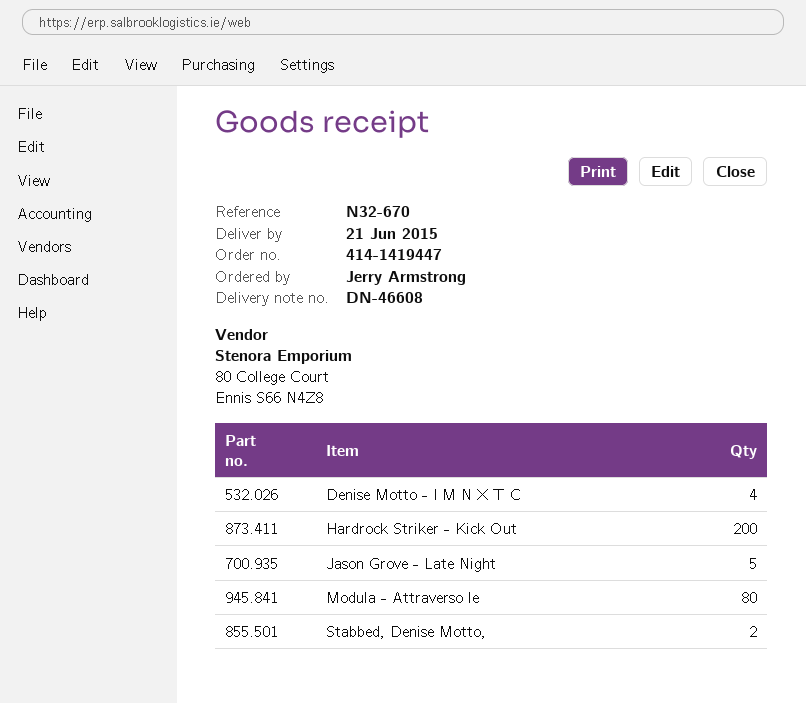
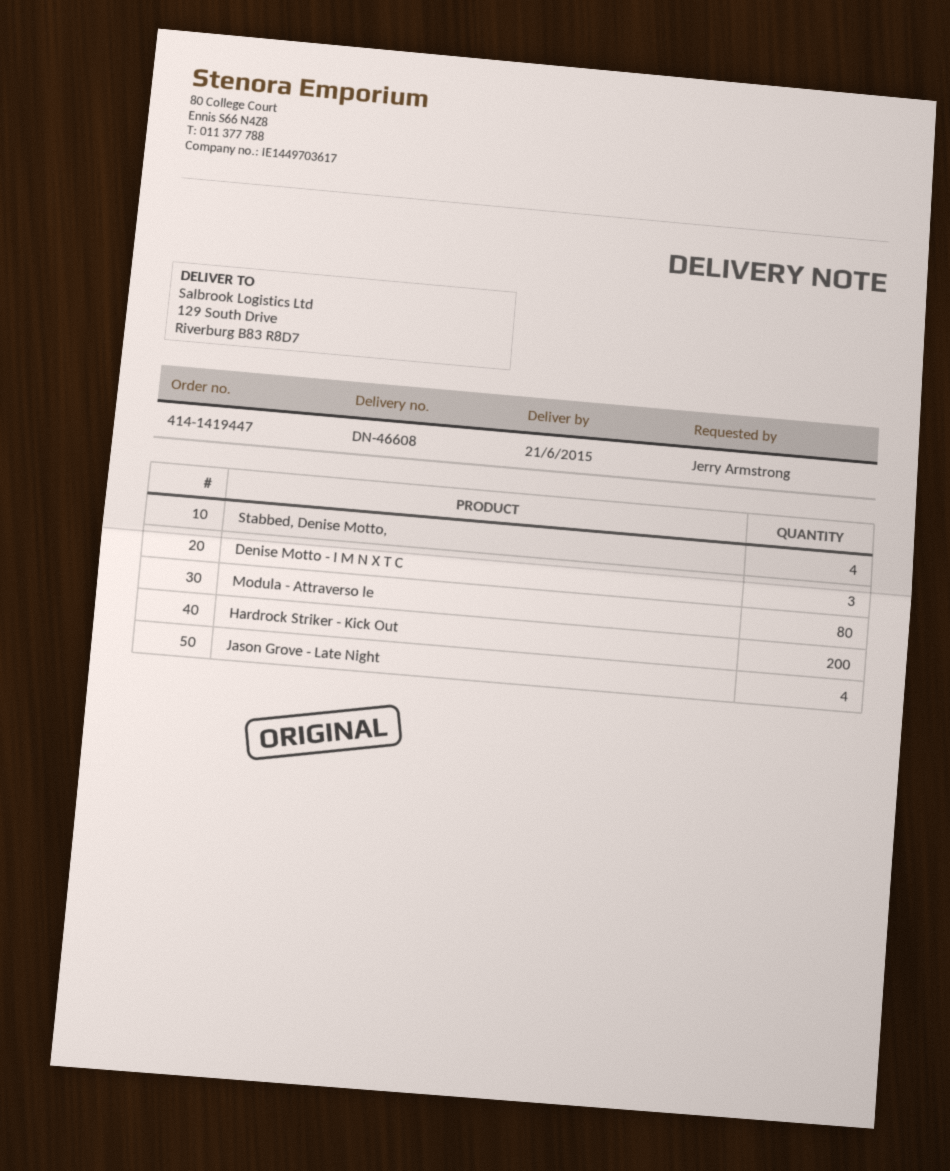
Denise Motto - I M N X T C: 4 -> 3
Jason Grove - Late Night: 5 -> 4
Stabbed, Denise Motto,: 2 -> 4

